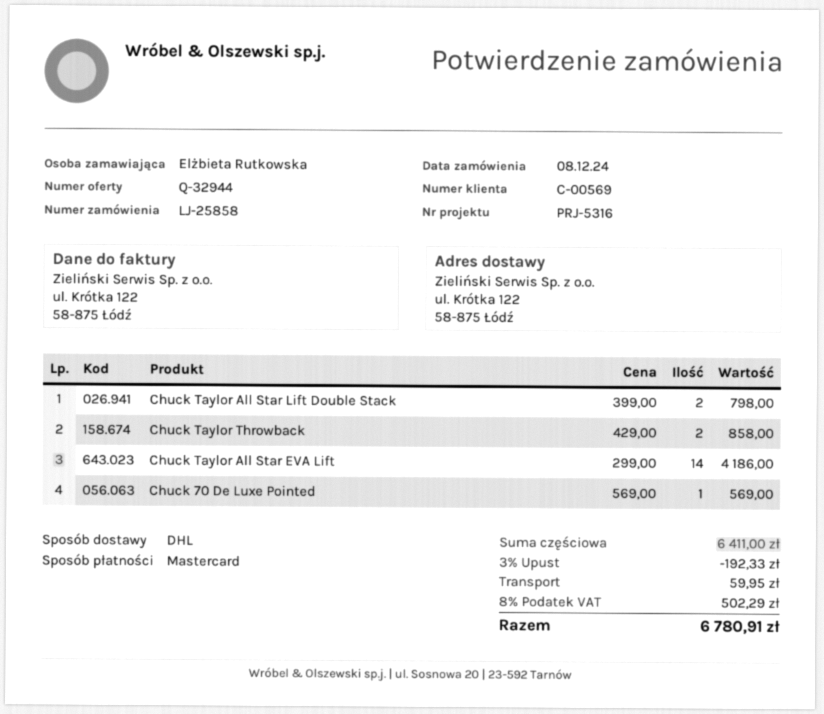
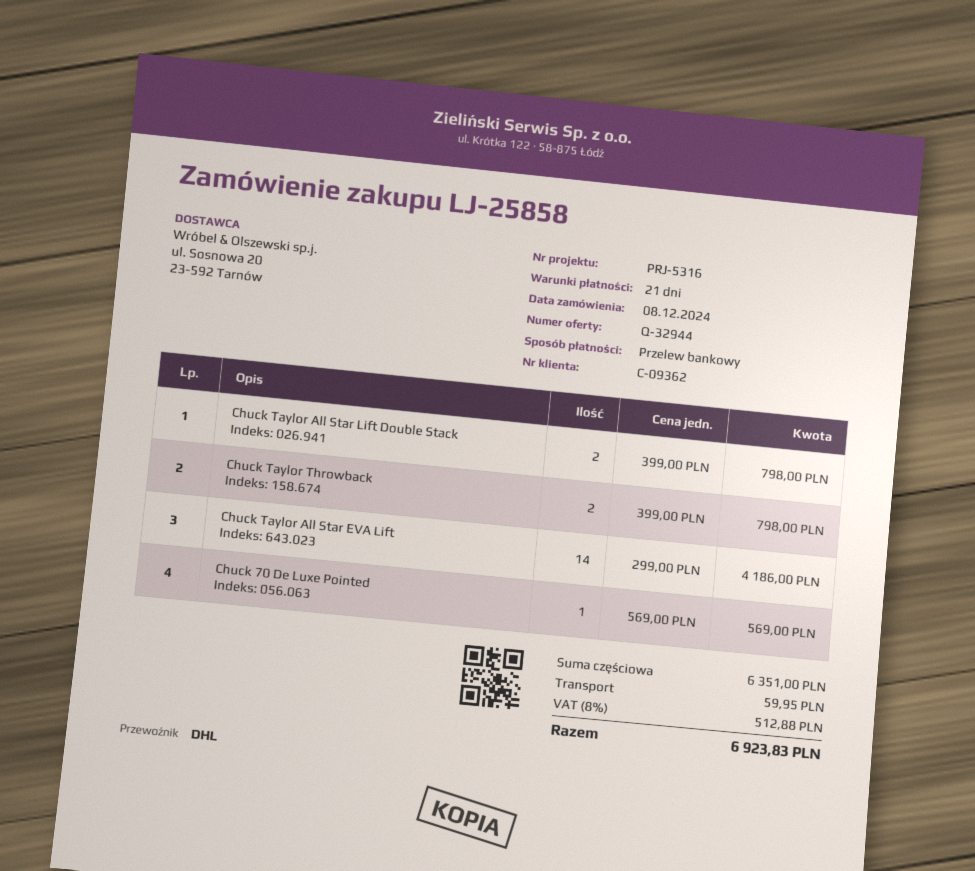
customer number: C-00569 -> C-09362
payment method: Mastercard -> bank transfer
Chuck Taylor Throwback: 2 x 429.00 = 858.00 -> 2 x 399.00 = 798.00
subtotal: 6411.00 -> 6351.00
discount: 3% = 192.33 -> none
tax: 8% = 502.29 -> 8% = 512.88
total: 6780.91 -> 6923.83

